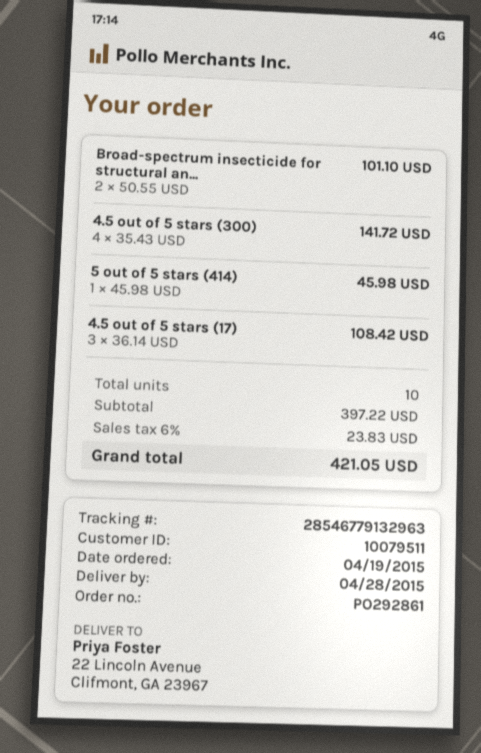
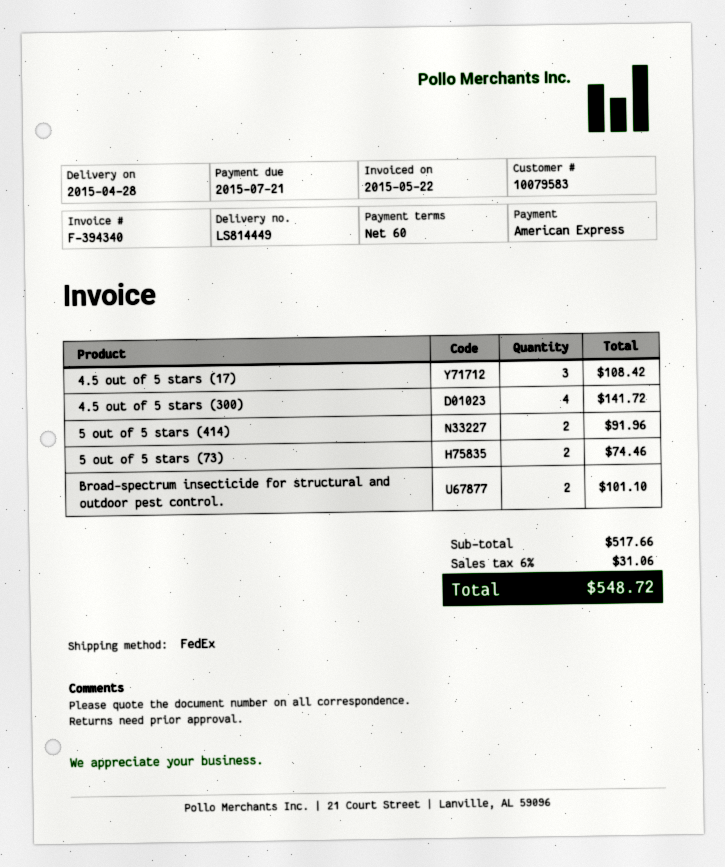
customer number: 10079511 -> 10079583
5 out of 5 stars (414): 1 for 45.98 -> 2 for 91.96
5 out of 5 stars (73): none -> 2 for 74.46
subtotal: 397.22 -> 517.66
tax: 6% = 23.83 -> 6% = 31.06
total: 421.05 -> 548.72

